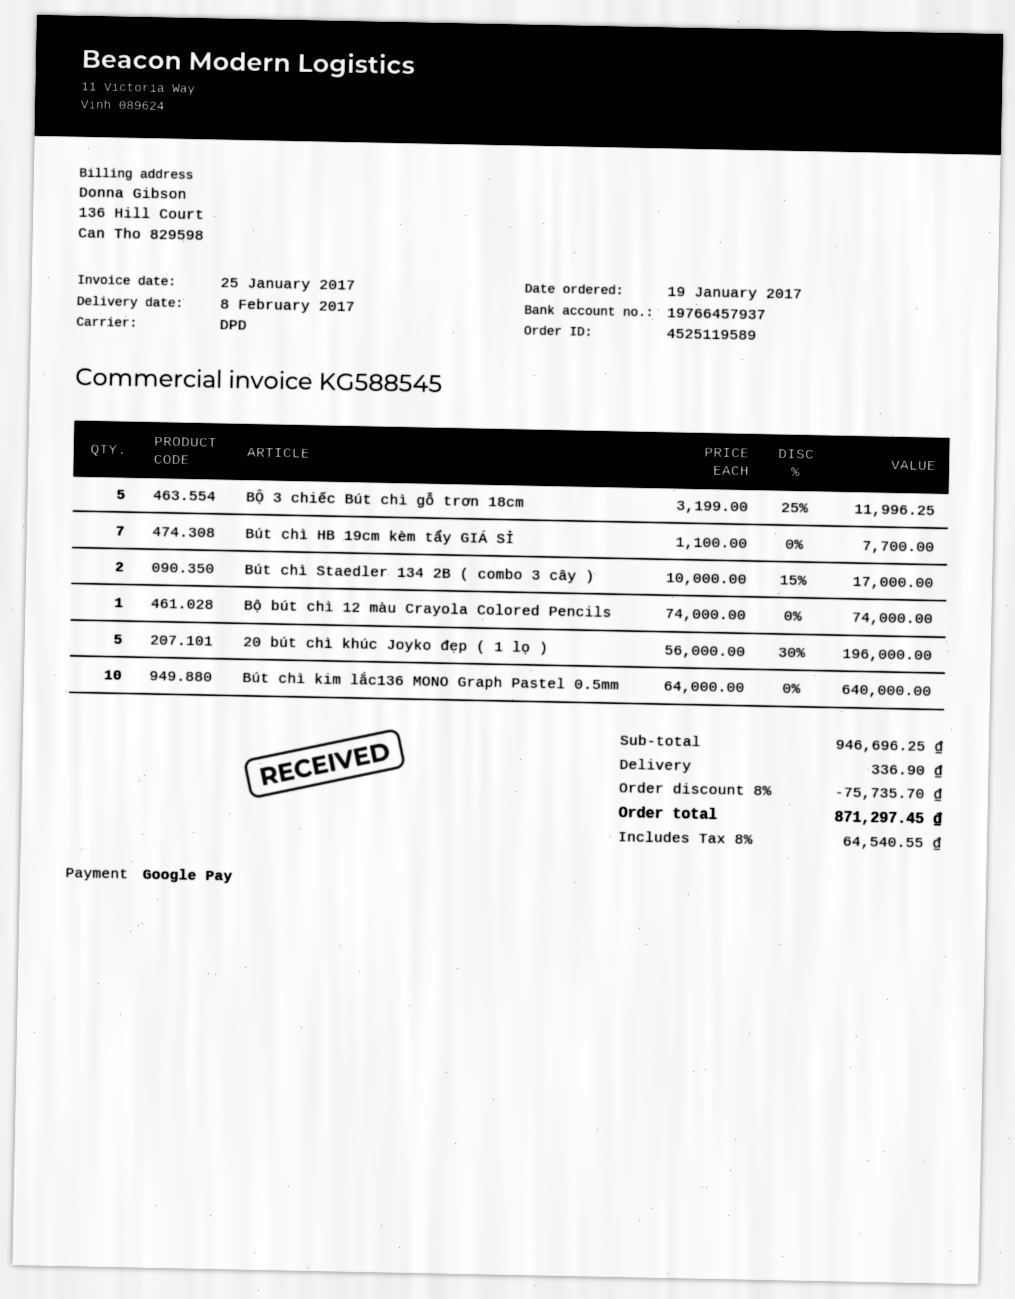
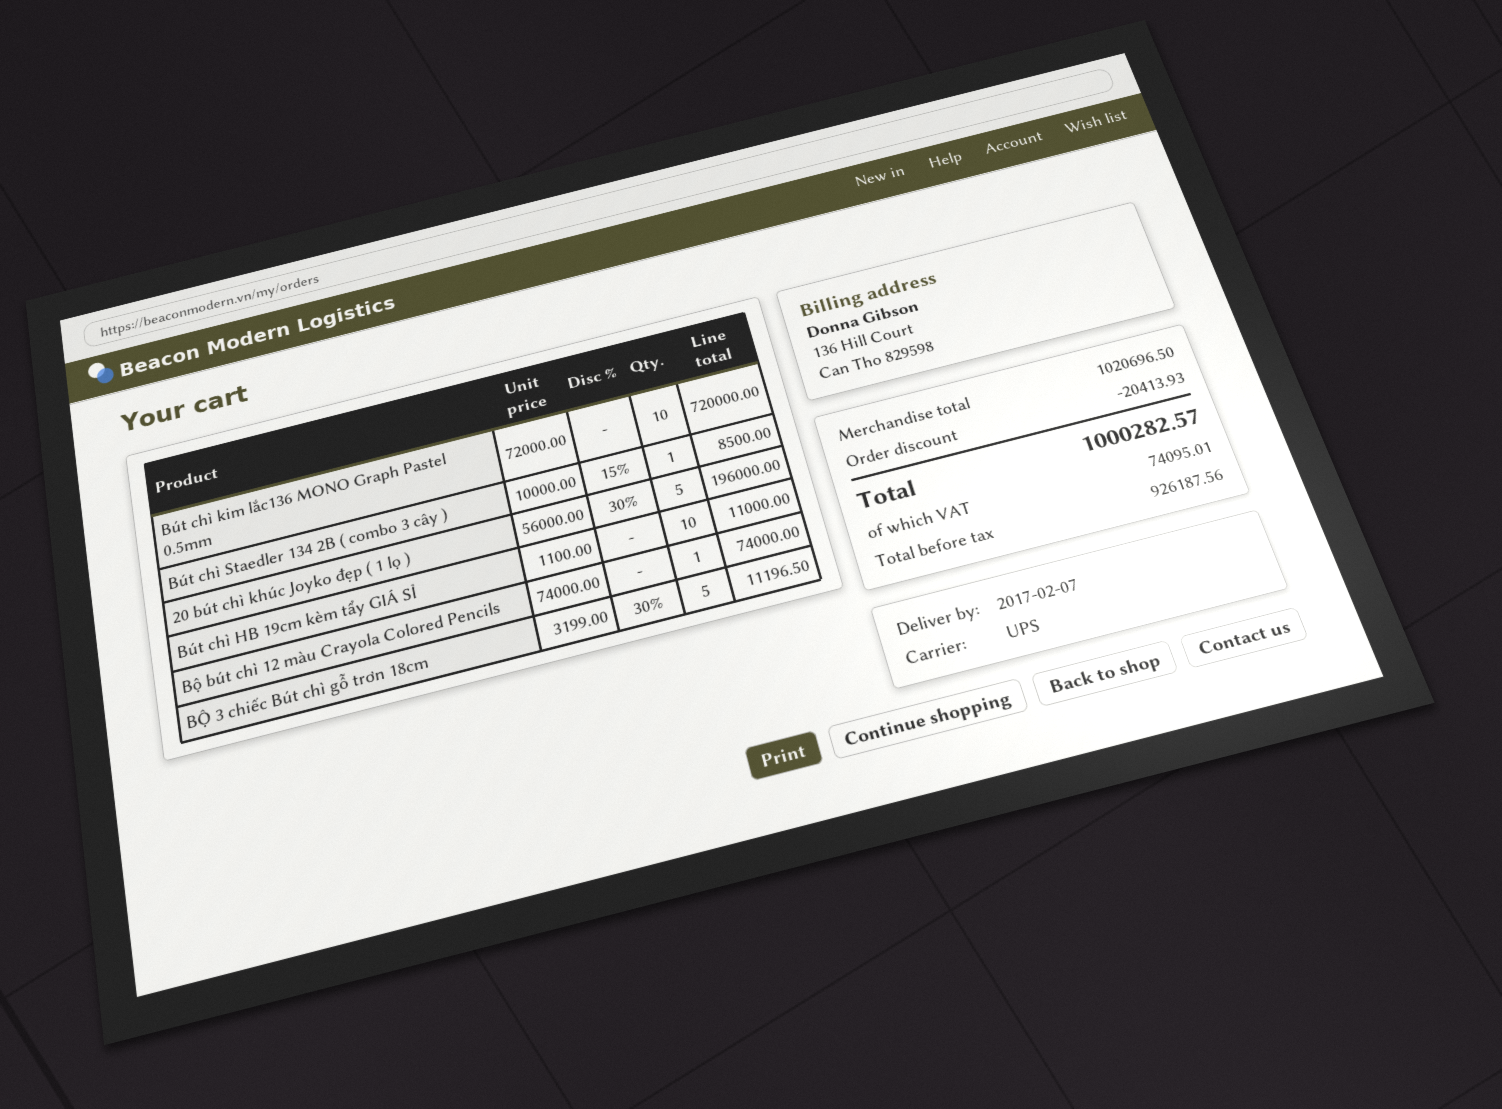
delivery date: 2017-02-08 -> 2017-02-07
shipping method: DPD -> UPS
BỘ 3 chiếc Bút chì gỗ trơn 18cm: 5 x 3199.00 - 25% = 11996.25 -> 5 x 3199.00 - 30% = 11196.50
Bút chì HB 19cm kèm tẩy GIÁ SỈ: 7 x 1100.00 = 7700.00 -> 10 x 1100.00 = 11000.00
Bút chì Staedler 134 2B ( combo 3 cây ): 2 x 10000.00 - 15% = 17000.00 -> 1 x 10000.00 - 15% = 8500.00
Bút chì kim lắc136 MONO Graph Pastel 0.5mm: 10 x 64000.00 = 640000.00 -> 10 x 72000.00 = 720000.00
subtotal: 946696.25 -> 1020696.50
discount: 75735.70 -> 20413.93
shipping: 336.90 -> none
tax: 64540.55 -> 74095.01
total: 871297.45 -> 1000282.57

